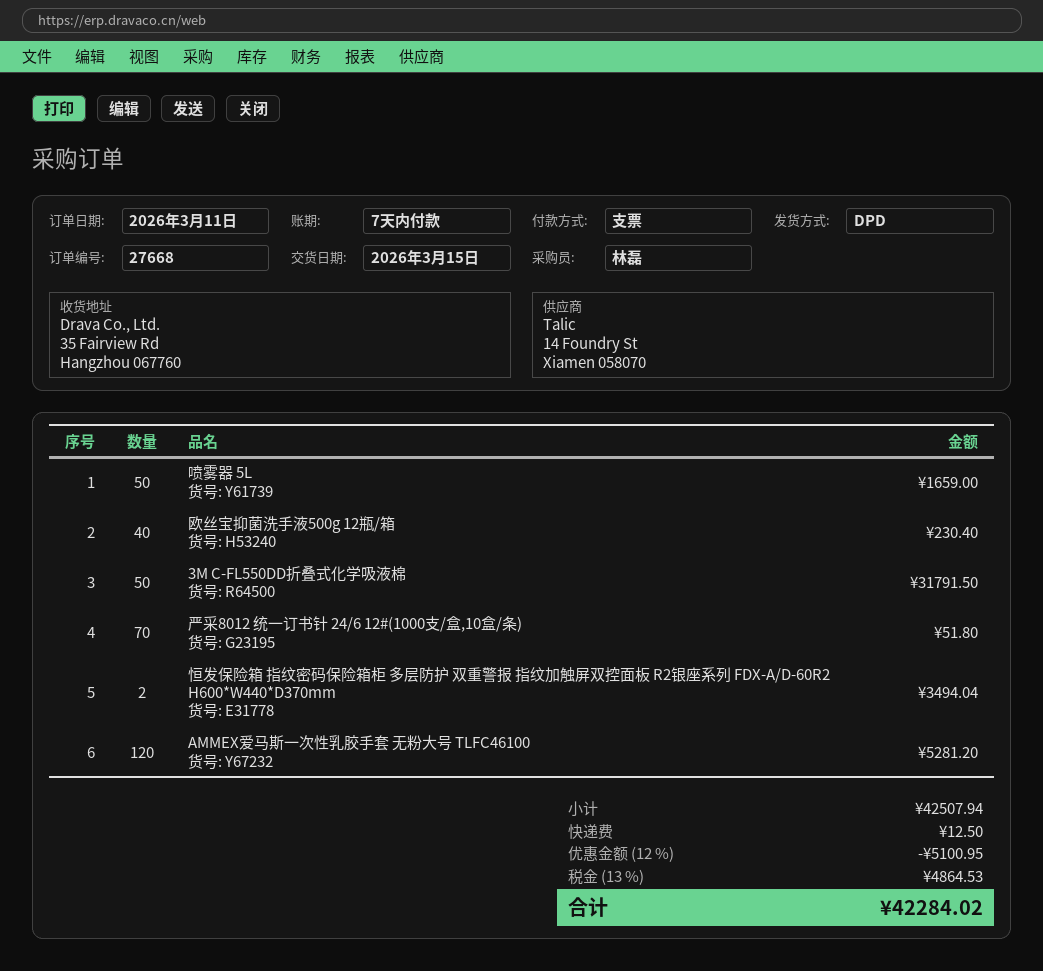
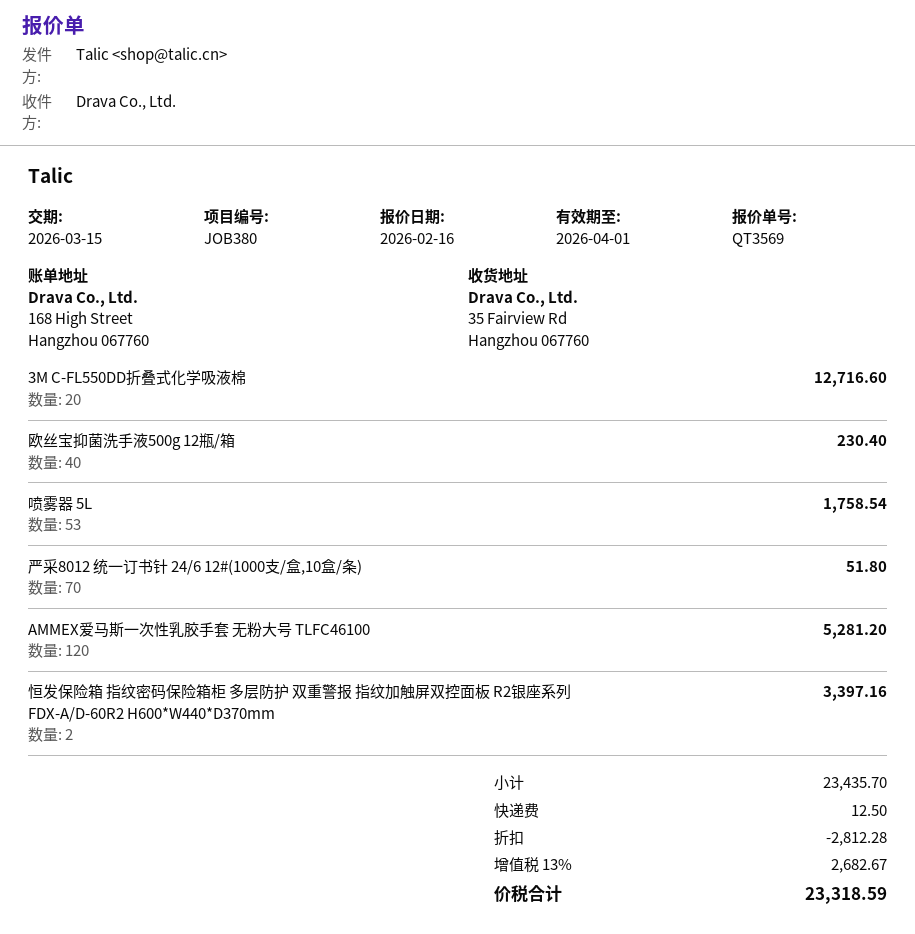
喷雾器 5L: 50 for 1659.00 -> 53 for 1758.54
3M C-FL550DD折叠式化学吸液棉: 50 for 31791.50 -> 20 for 12716.60
恒发保险箱 指纹密码保险箱柜 多层防护 双重警报 指纹加触屏双控面板 R2银座系列 FDX-A/D-60R2 H600*W440*D370mm: 2 for 3494.04 -> 2 for 3397.16
subtotal: 42507.94 -> 23435.70
discount: 5100.95 -> 2812.28
tax: 13% = 4864.53 -> 13% = 2682.67
total: 42284.02 -> 23318.59

